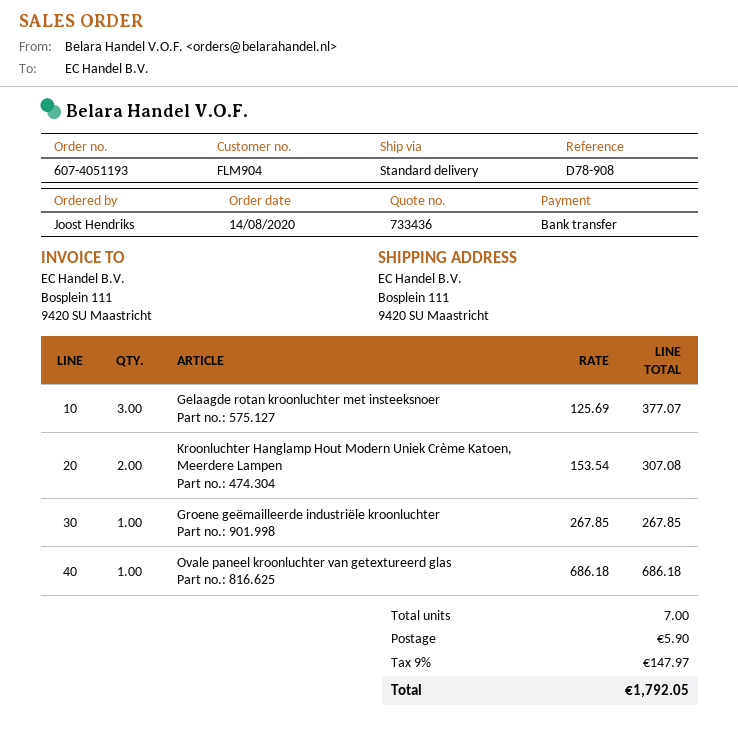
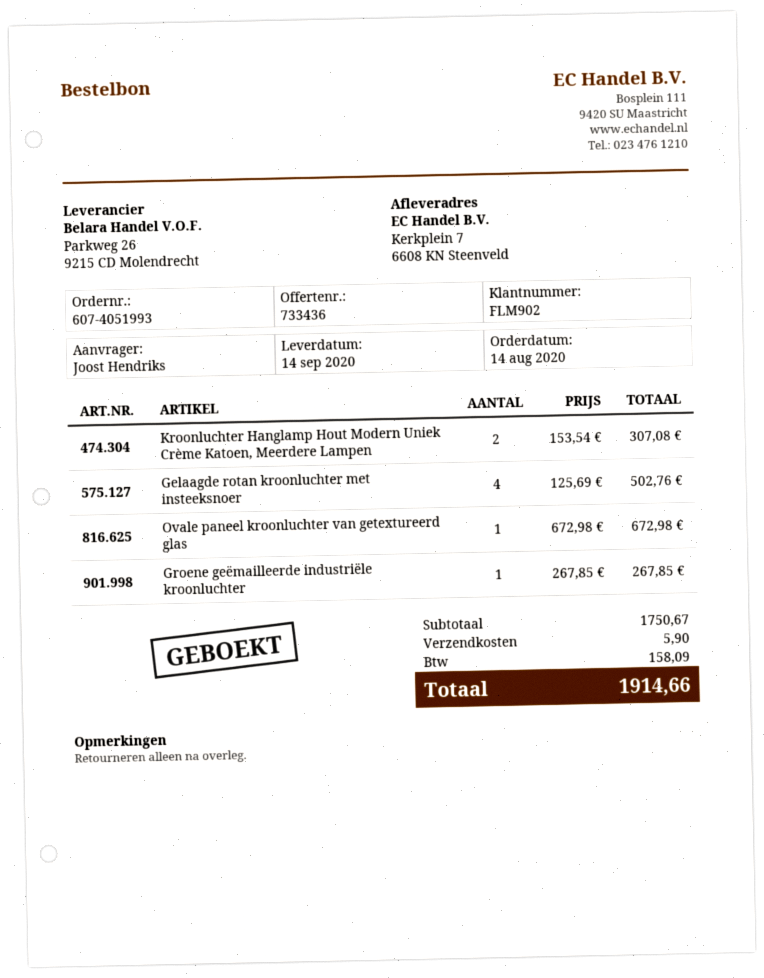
order number: 607-4051193 -> 607-4051993
customer number: FLM904 -> FLM902
ship to: Bosplein 111, 9420 SU Maastricht -> Kerkplein 7, 6608 KN Steenveld
Gelaagde rotan kroonluchter met insteeksnoer: 3 x 125.69 = 377.07 -> 4 x 125.69 = 502.76
Ovale paneel kroonluchter van getextureerd glas: 1 x 686.18 = 686.18 -> 1 x 672.98 = 672.98
tax: 147.97 -> 158.09
total: 1792.05 -> 1914.66

